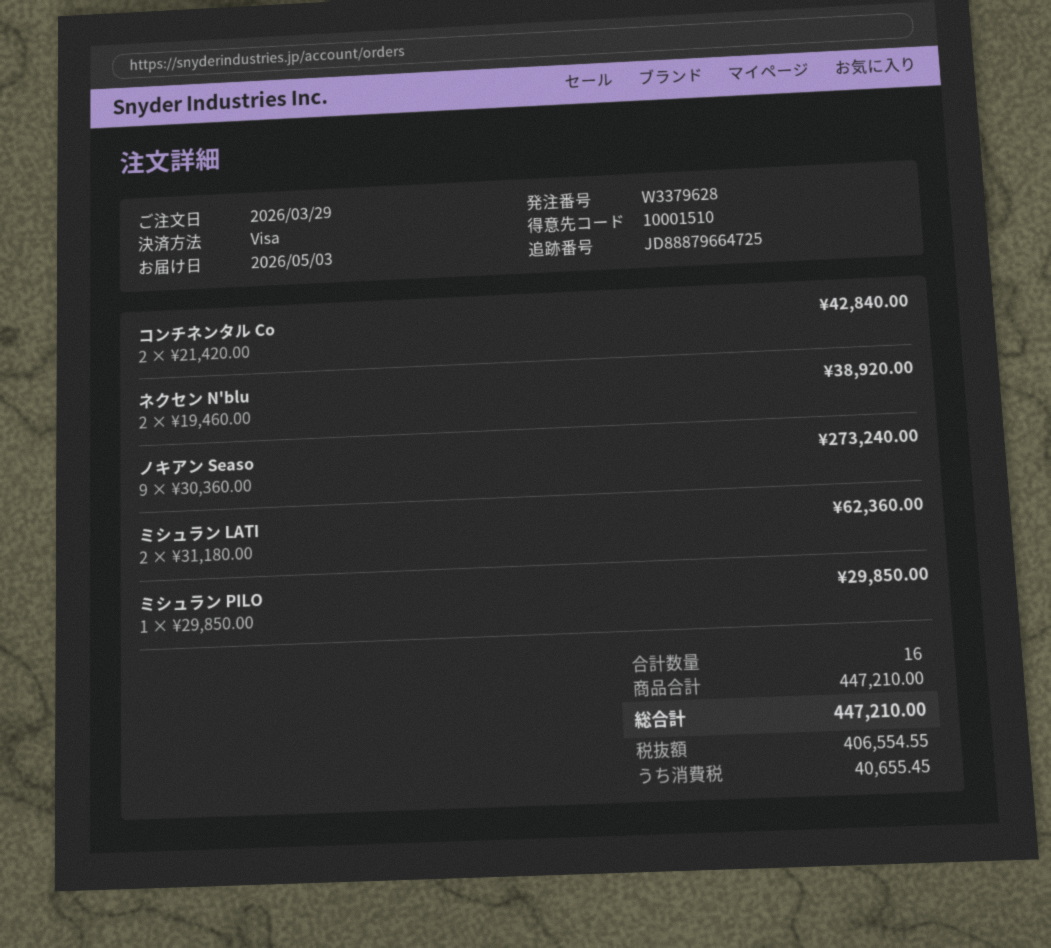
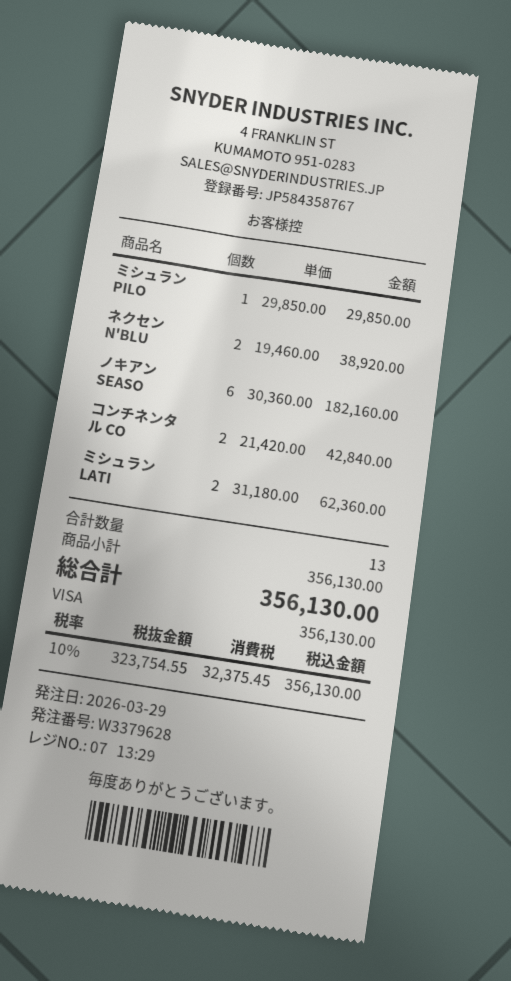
ノキアン Seaso: 9 x 30360.00 = 273240.00 -> 6 x 30360.00 = 182160.00
total quantity: 16 -> 13
subtotal: 447210.00 -> 356130.00
net: 406554.55 -> 323754.55
tax: 40655.45 -> 32375.45
total: 447210.00 -> 356130.00

